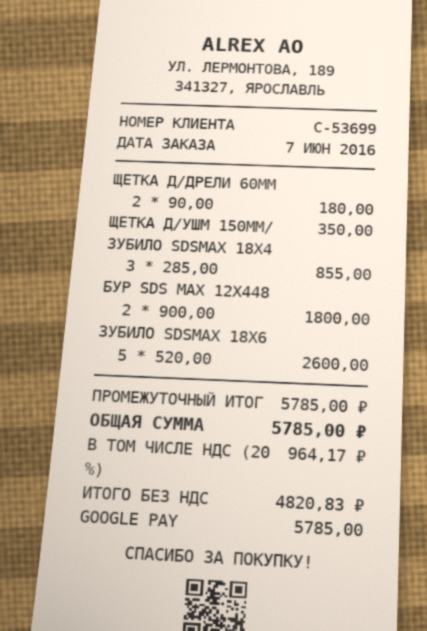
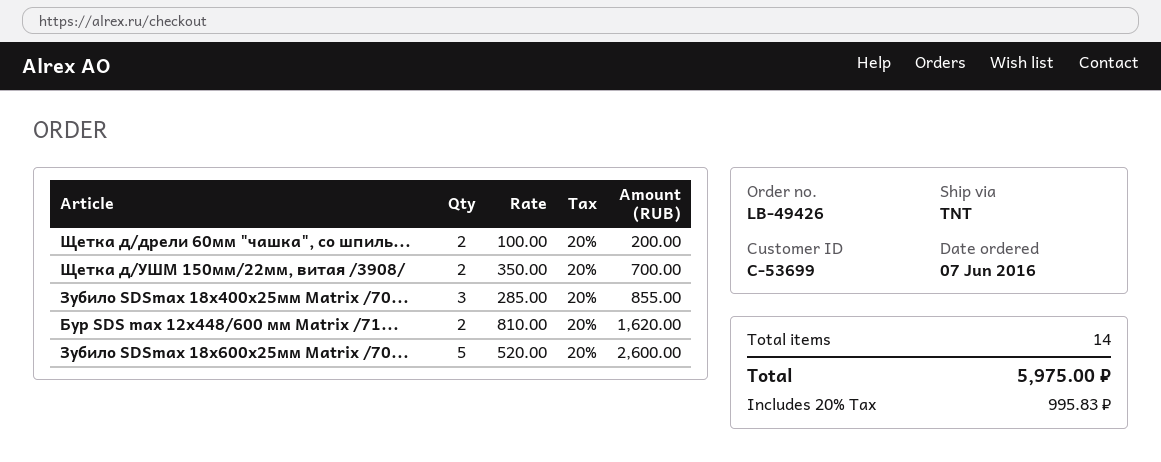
ЩЕТКА Д/ДРЕЛИ 60ММ: 2 x 90.00 = 180.00 -> 2 x 100.00 = 200.00
ЩЕТКА Д/УШМ 150ММ/: 1 x 350.00 = 350.00 -> 2 x 350.00 = 700.00
БУР SDS MAX 12Х448: 2 x 900.00 = 1800.00 -> 2 x 810.00 = 1620.00
tax: 20% = 964.17 -> 20% = 995.83
total: 5785.00 -> 5975.00

